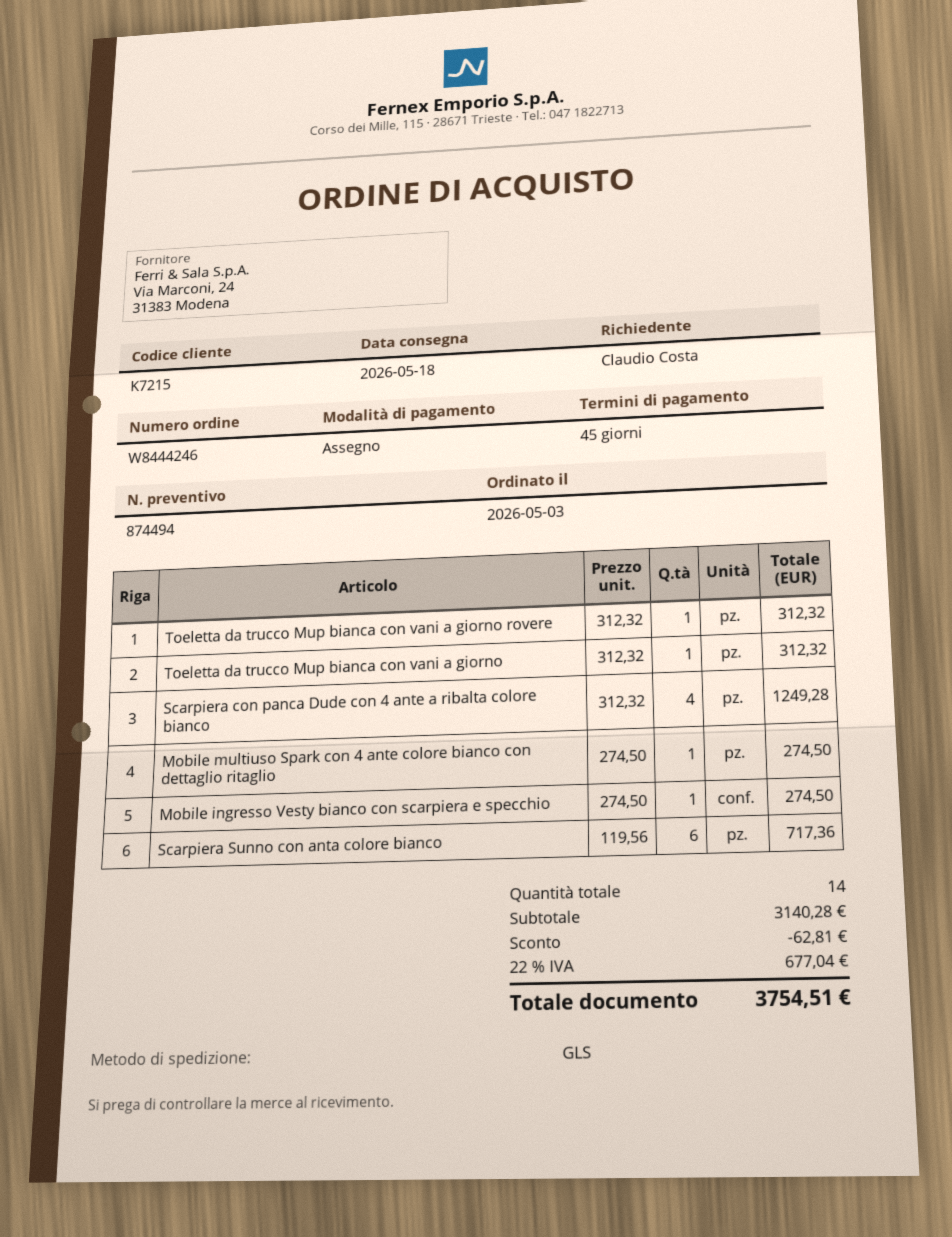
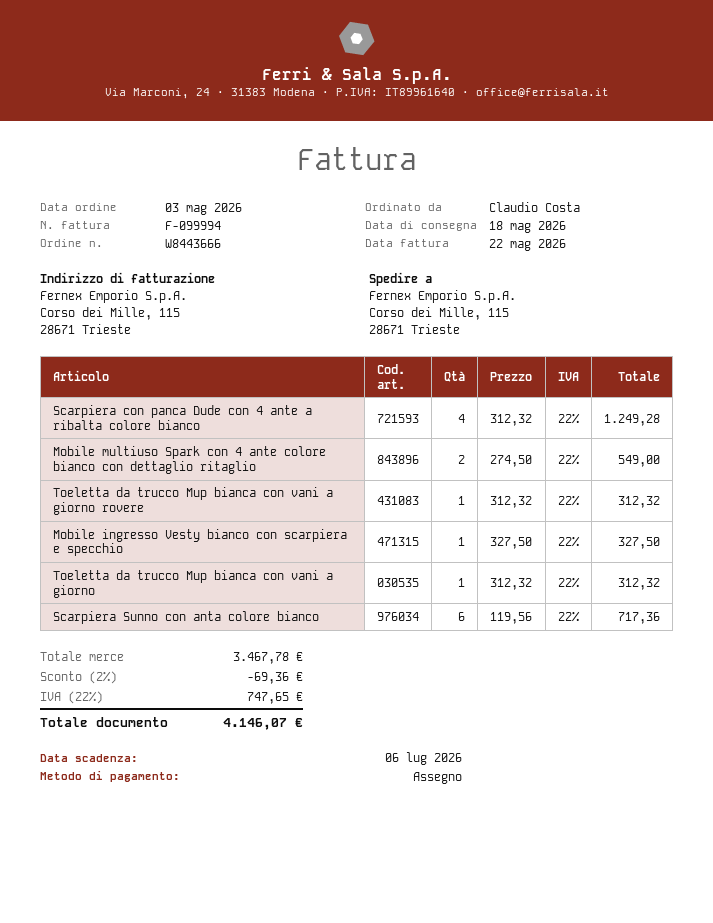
order number: W8444246 -> W8443666
Mobile multiuso Spark con 4 ante colore bianco con dettaglio ritaglio: 1 x 274.50 = 274.50 -> 2 x 274.50 = 549.00
Mobile ingresso Vesty bianco con scarpiera e specchio: 1 x 274.50 = 274.50 -> 1 x 327.50 = 327.50
subtotal: 3140.28 -> 3467.78
discount: 62.81 -> 69.36
tax: 22% = 677.04 -> 22% = 747.65
total: 3754.51 -> 4146.07

